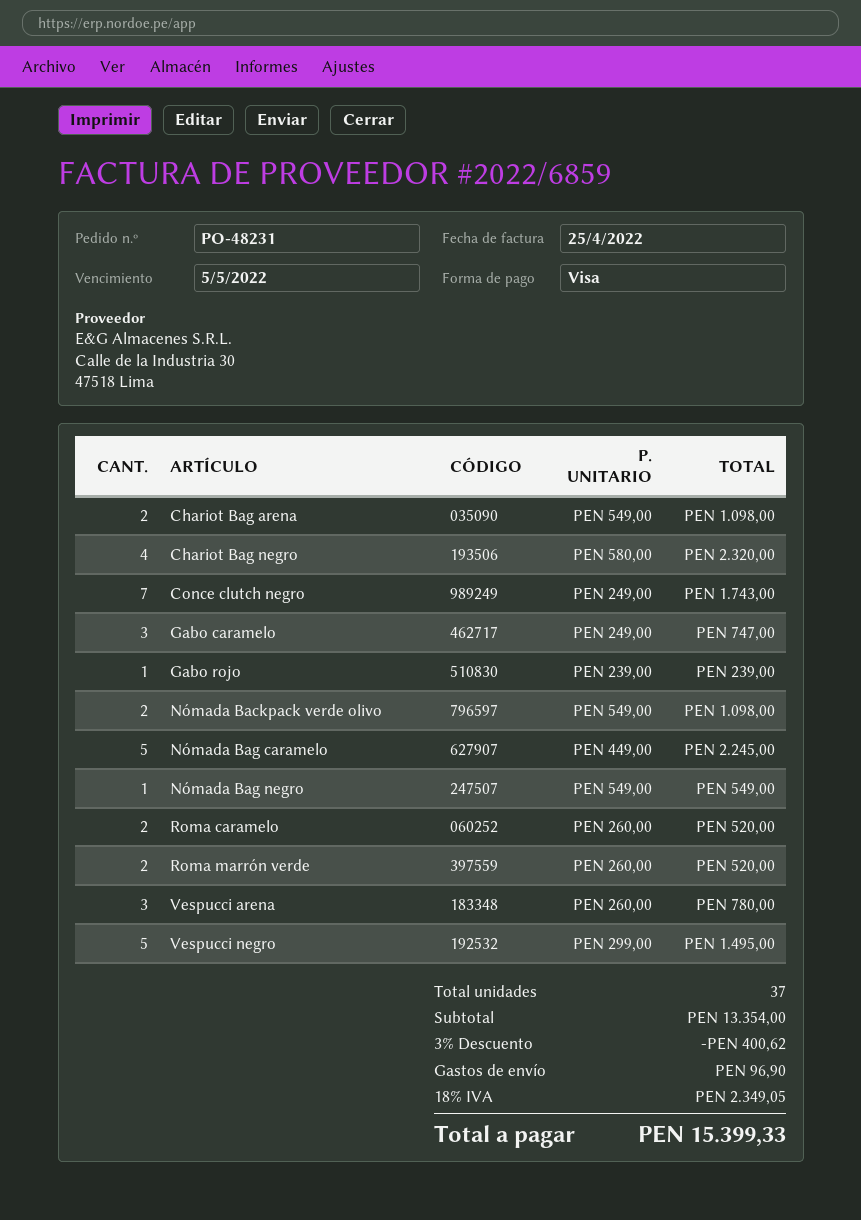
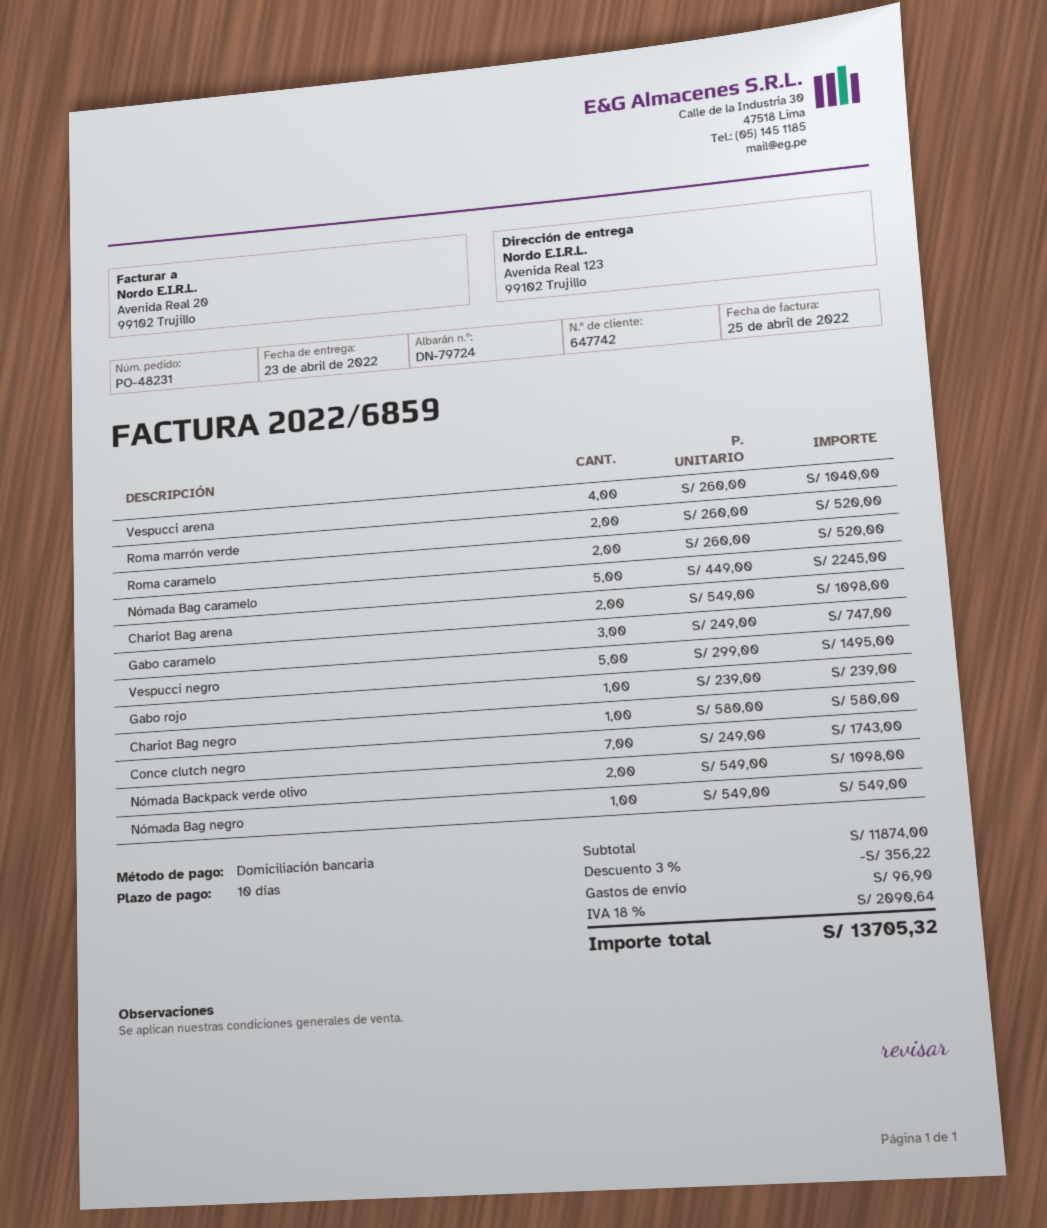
payment method: Visa -> direct debit
Chariot Bag negro: 4 x 580.00 = 2320.00 -> 1 x 580.00 = 580.00
Vespucci arena: 3 x 260.00 = 780.00 -> 4 x 260.00 = 1040.00
subtotal: 13354.00 -> 11874.00
discount: 3% = 400.62 -> 3% = 356.22
tax: 18% = 2349.05 -> 18% = 2090.64
total: 15399.33 -> 13705.32

